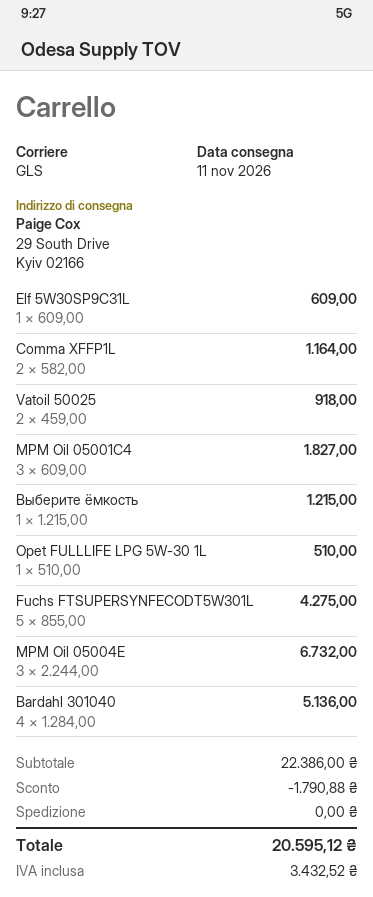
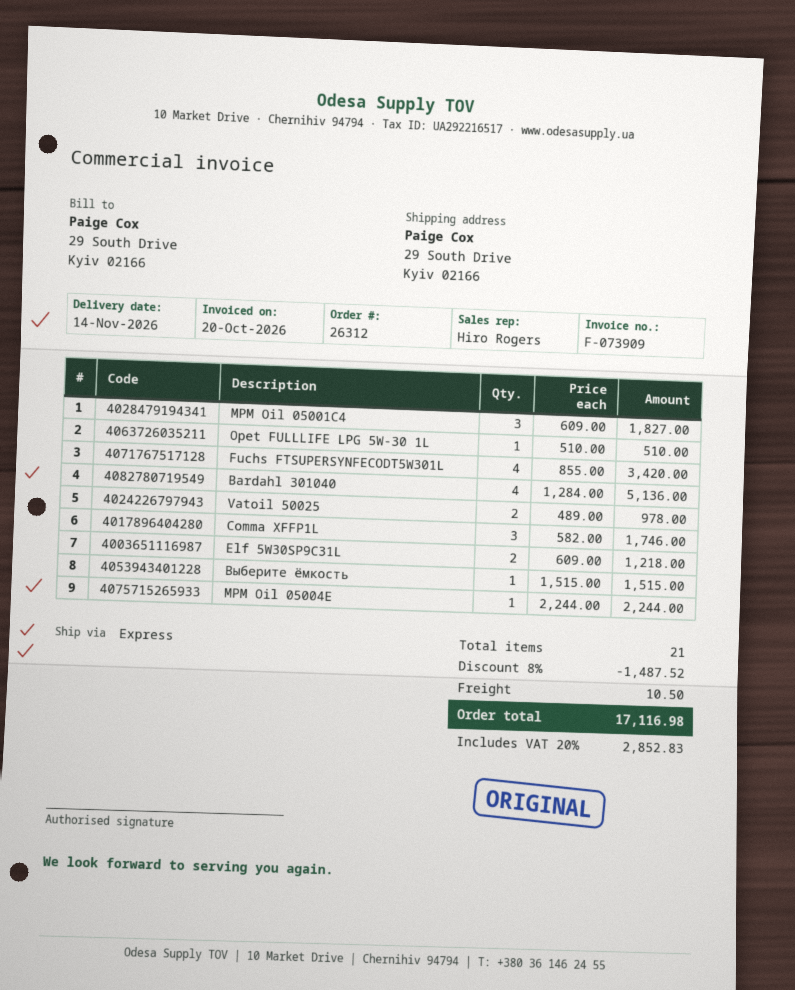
delivery date: 2026-11-11 -> 2026-11-14
shipping method: GLS -> express
Elf 5W30SP9C31L: 1 x 609.00 = 609.00 -> 2 x 609.00 = 1218.00
Comma XFFP1L: 2 x 582.00 = 1164.00 -> 3 x 582.00 = 1746.00
Vatoil 50025: 2 x 459.00 = 918.00 -> 2 x 489.00 = 978.00
Выберите ёмкость: 1 x 1215.00 = 1215.00 -> 1 x 1515.00 = 1515.00
Fuchs FTSUPERSYNFECODT5W301L: 5 x 855.00 = 4275.00 -> 4 x 855.00 = 3420.00
MPM Oil 05004E: 3 x 2244.00 = 6732.00 -> 1 x 2244.00 = 2244.00
discount: 1790.88 -> 1487.52
shipping: 0.00 -> 10.50
tax: 3432.52 -> 2852.83
total: 20595.12 -> 17116.98

